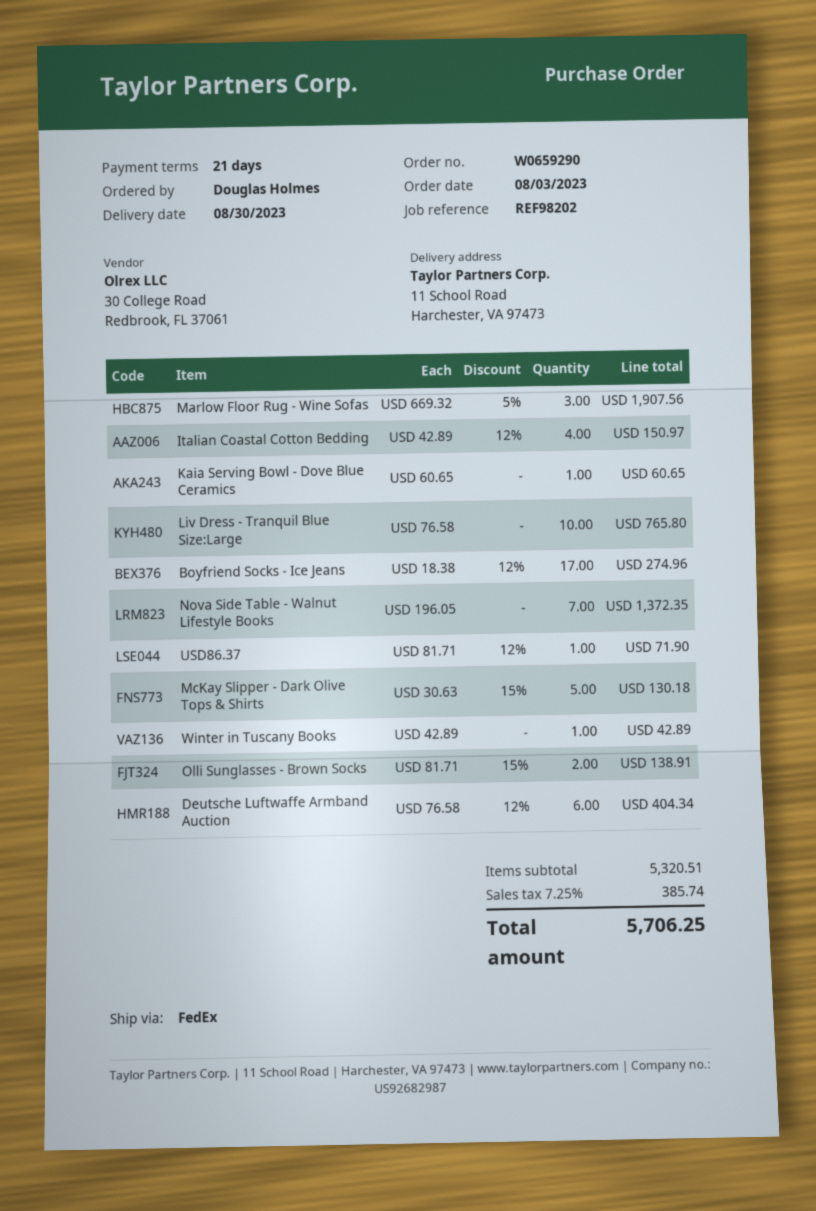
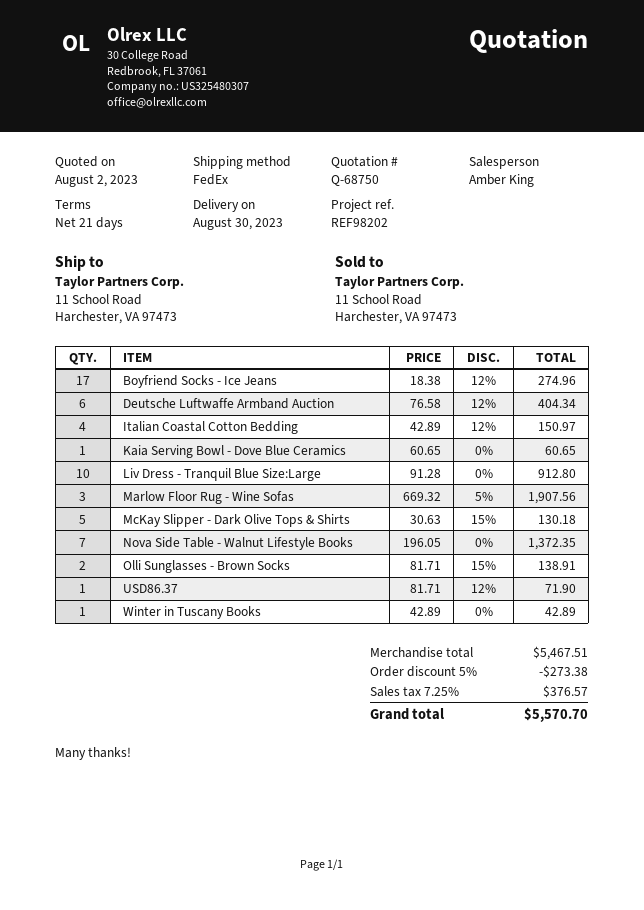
Liv Dress - Tranquil Blue Size:Large: 10 x 76.58 = 765.80 -> 10 x 91.28 = 912.80
subtotal: 5320.51 -> 5467.51
discount: none -> 5% = 273.38
tax: 7.25% = 385.74 -> 7.25% = 376.57
total: 5706.25 -> 5570.70

